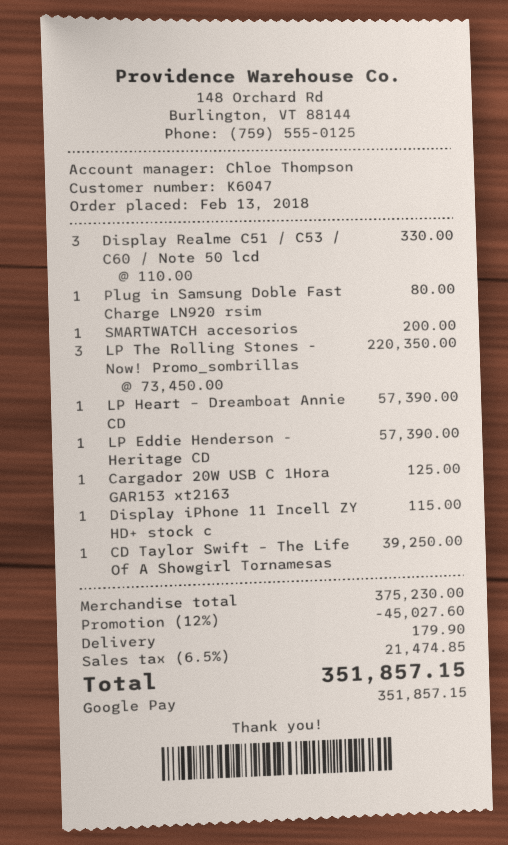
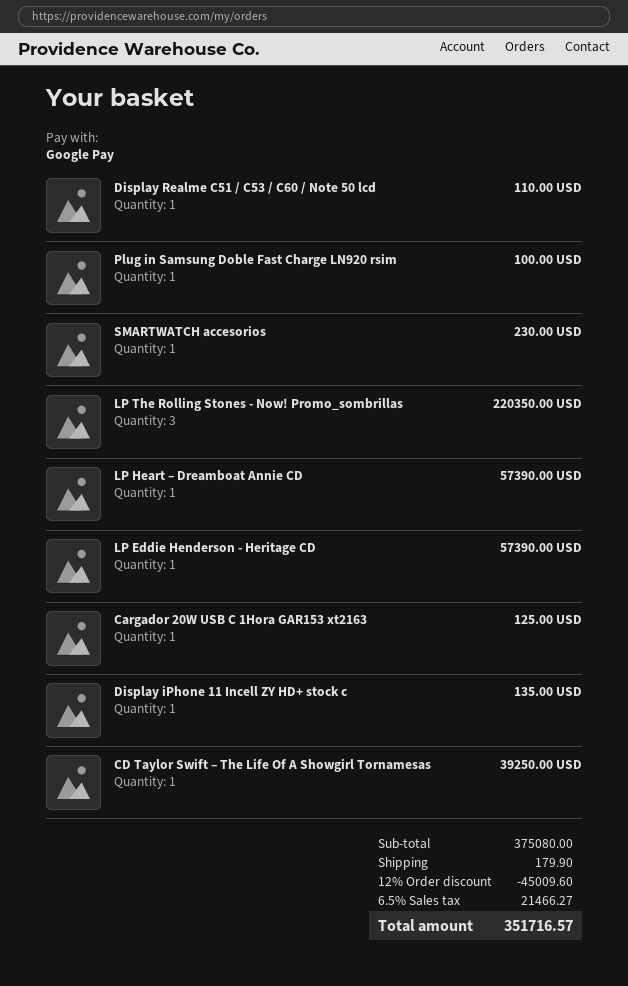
Display Realme C51 / C53 / C60 / Note 50 lcd: 3 for 330.00 -> 1 for 110.00
Plug in Samsung Doble Fast Charge LN920 rsim: 1 for 80.00 -> 1 for 100.00
SMARTWATCH accesorios: 1 for 200.00 -> 1 for 230.00
Display iPhone 11 Incell ZY HD+ stock c: 1 for 115.00 -> 1 for 135.00
subtotal: 375230.00 -> 375080.00
discount: 12% = 45027.60 -> 12% = 45009.60
tax: 6.5% = 21474.85 -> 6.5% = 21466.27
total: 351857.15 -> 351716.57

